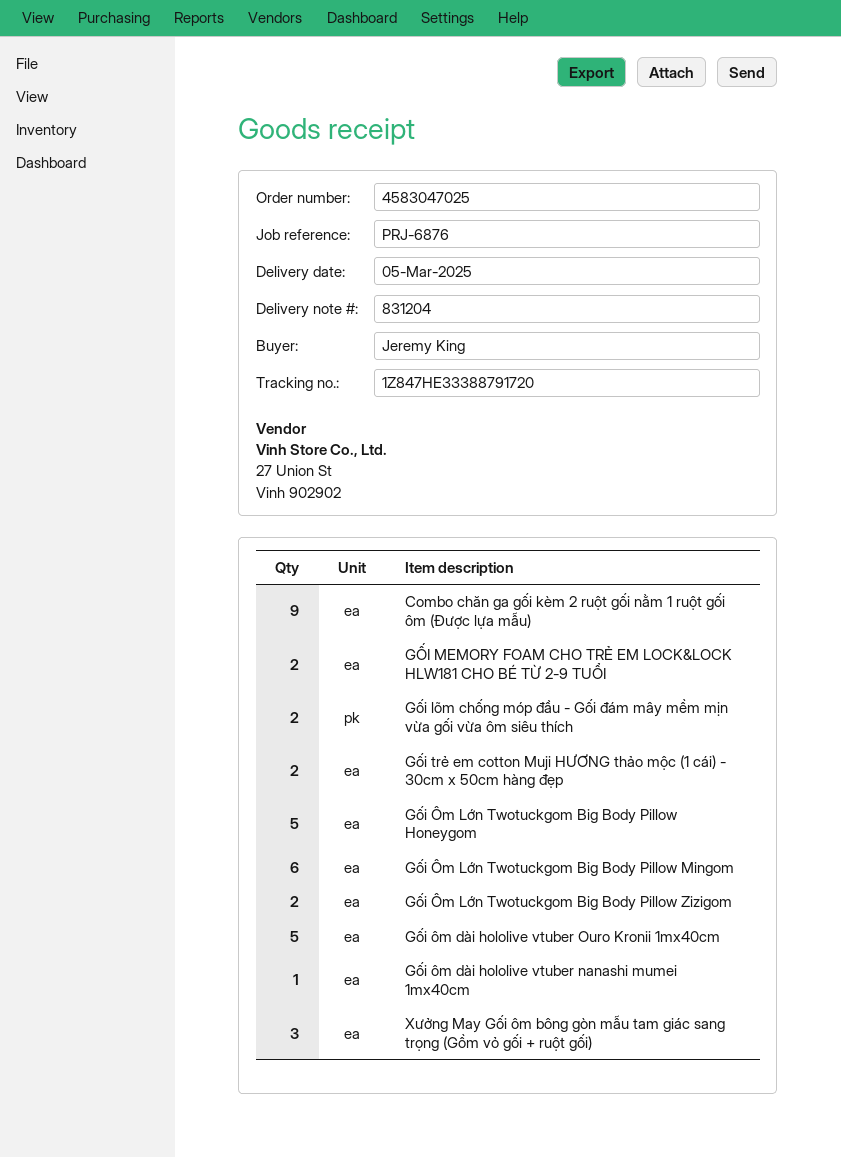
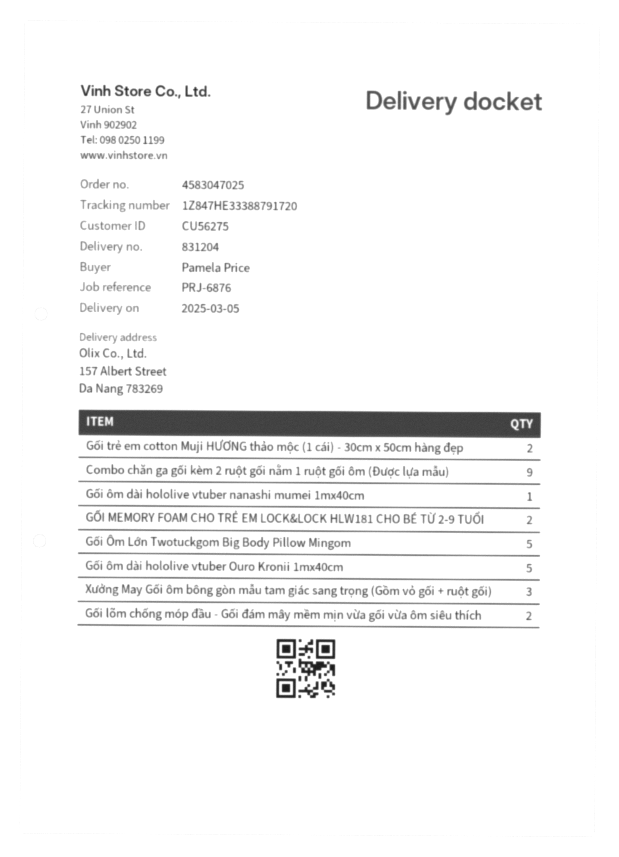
ordered by: Jeremy King -> Pamela Price
Gối Ôm Lớn Twotuckgom Big Body Pillow Honeygom: 5 -> none
Gối Ôm Lớn Twotuckgom Big Body Pillow Mingom: 6 -> 5
Gối Ôm Lớn Twotuckgom Big Body Pillow Zizigom: 2 -> none

